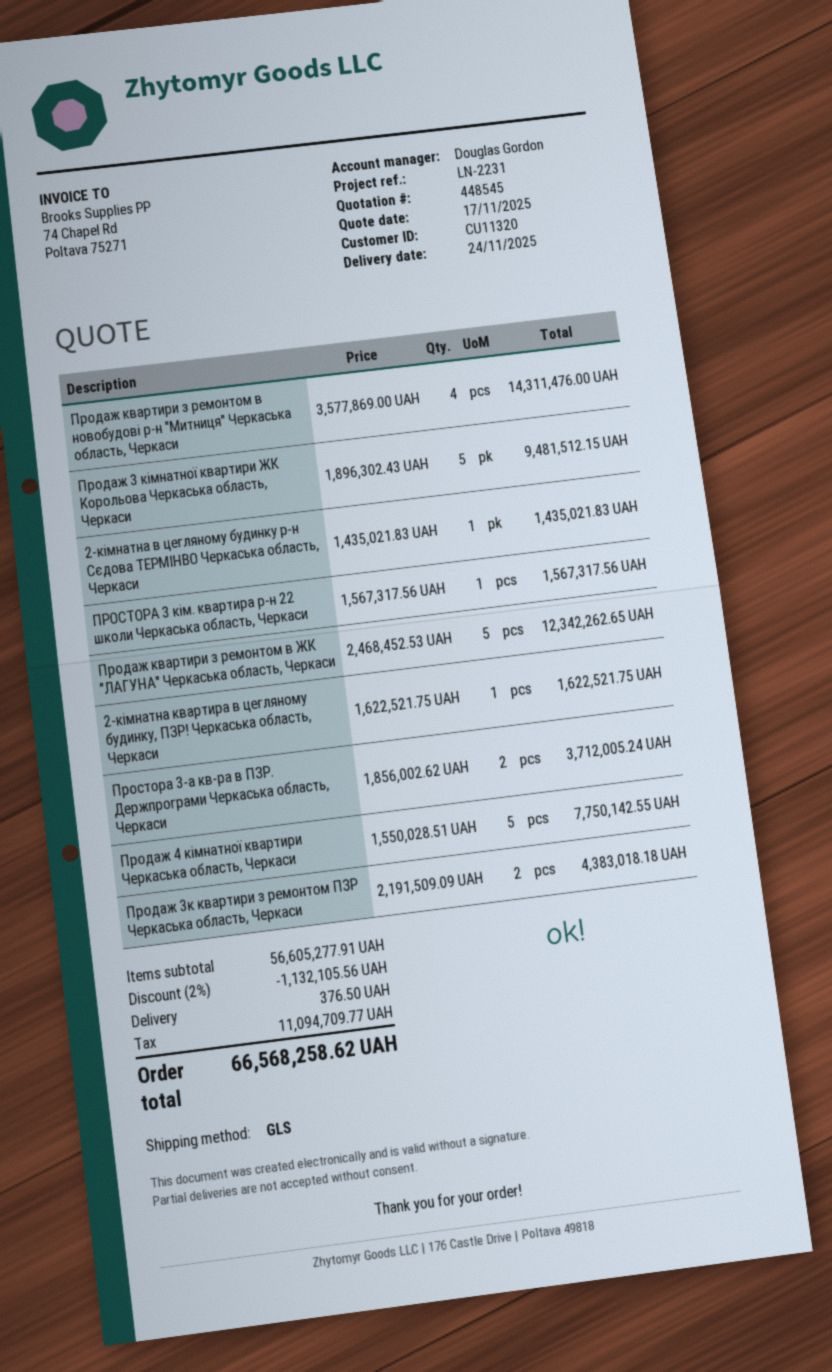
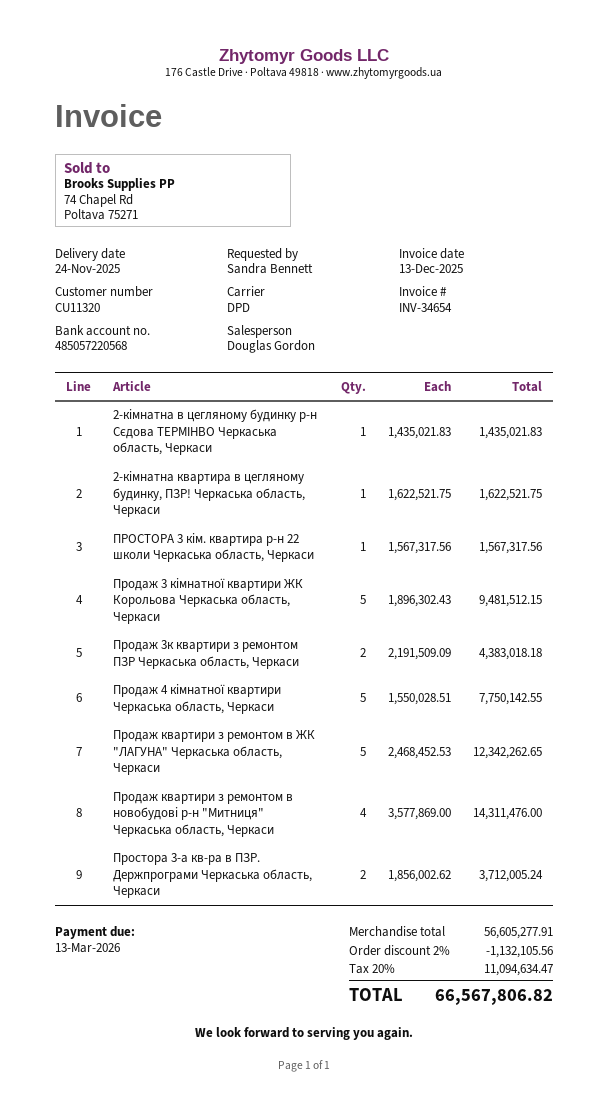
shipping method: GLS -> DPD
shipping: 376.50 -> none
tax: 11094709.77 -> 11094634.47
total: 66568258.62 -> 66567806.82

